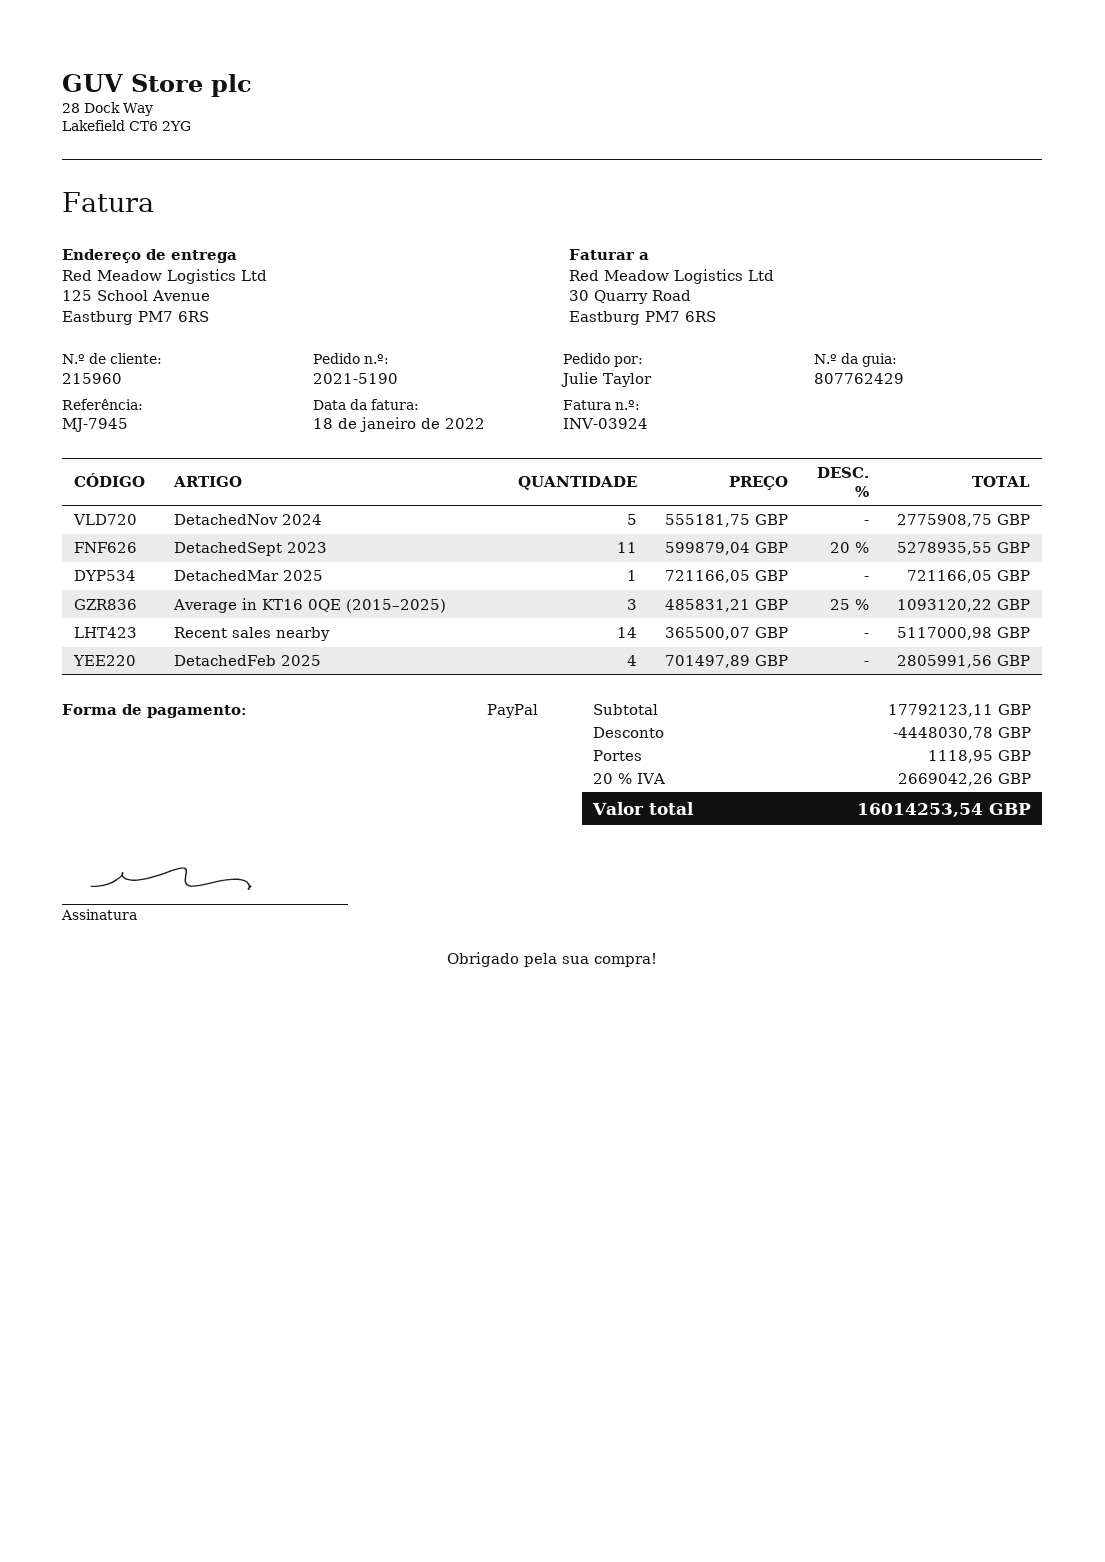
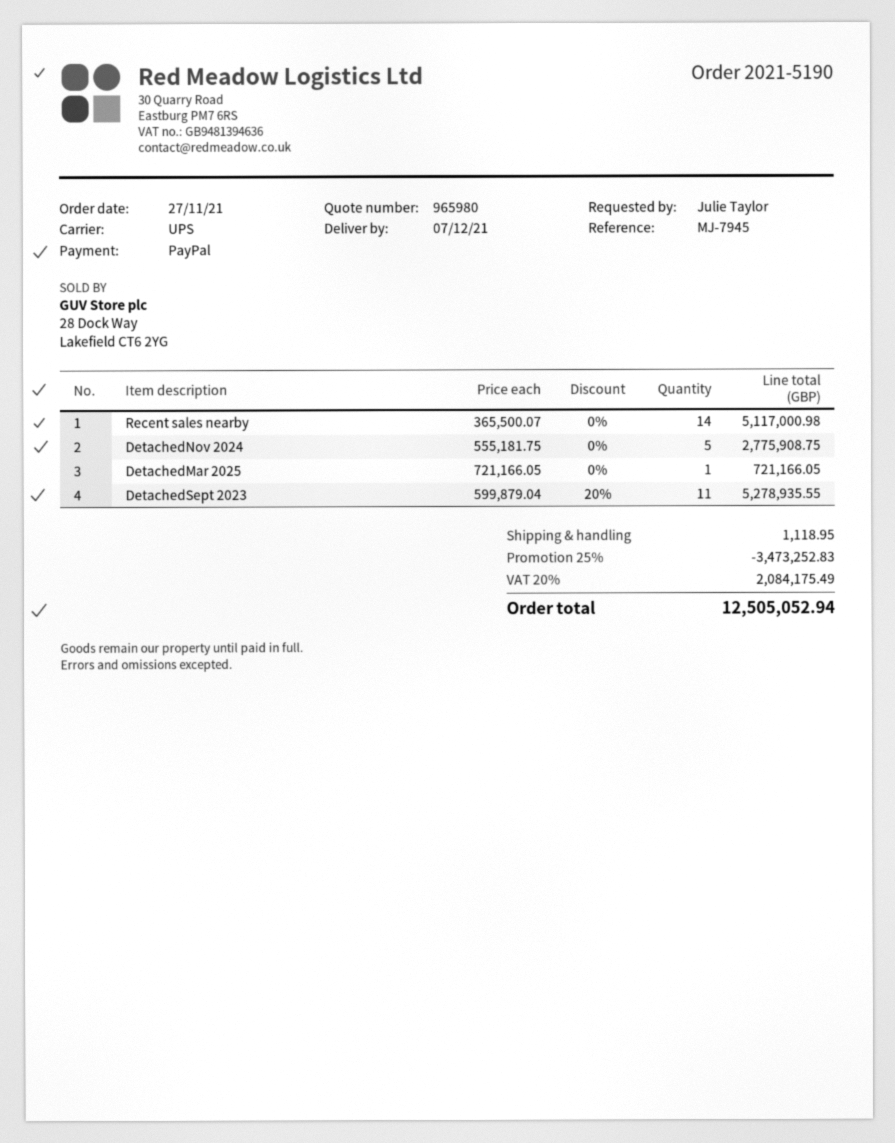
Average in KT16 0QE (2015–2025): 3 x 485831.21 - 25% = 1093120.22 -> none
DetachedFeb 2025: 4 x 701497.89 = 2805991.56 -> none
discount: 4448030.78 -> 3473252.83
tax: 20% = 2669042.26 -> 20% = 2084175.49
total: 16014253.54 -> 12505052.94

